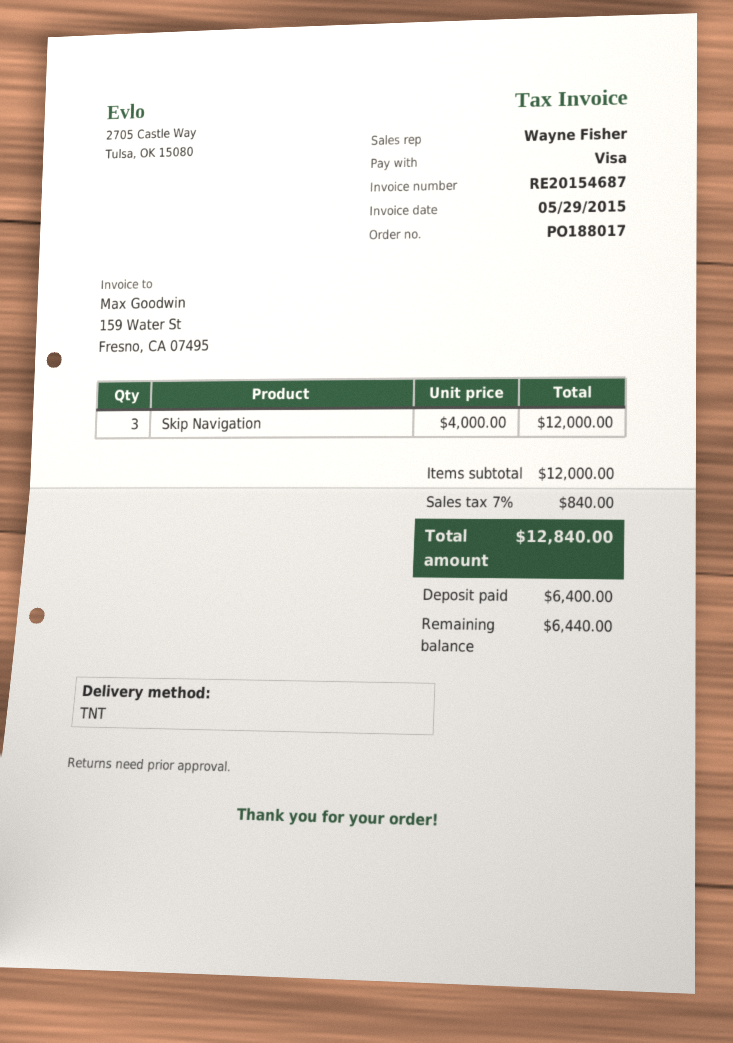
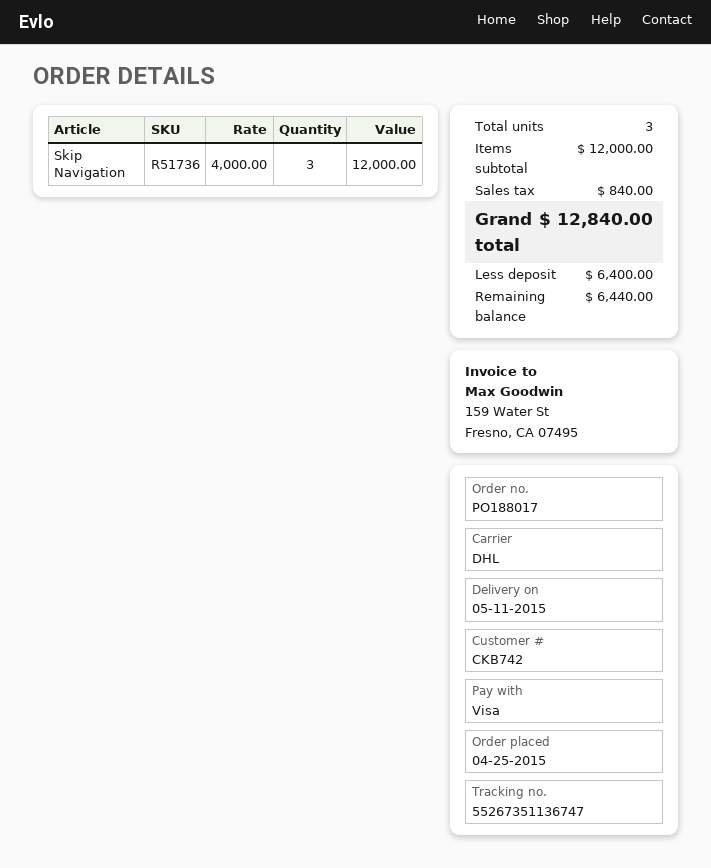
shipping method: TNT -> DHL

